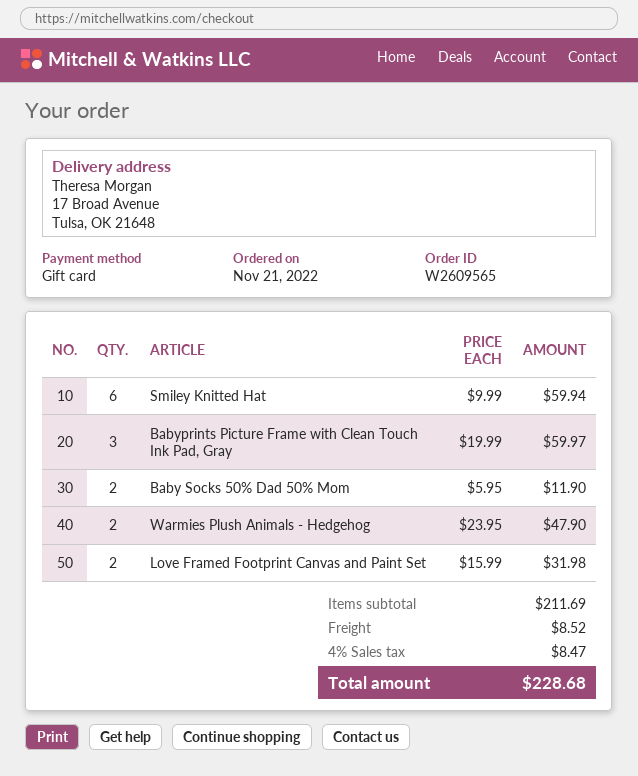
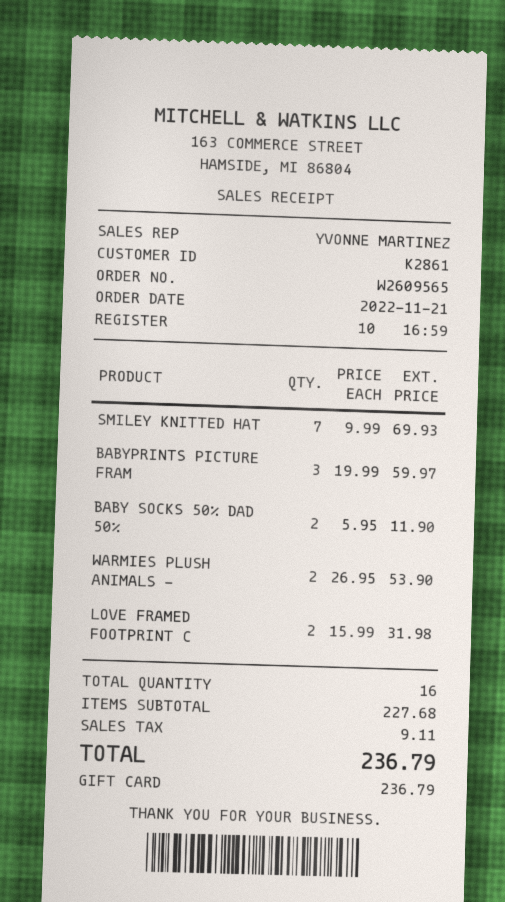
Smiley Knitted Hat: 6 x 9.99 = 59.94 -> 7 x 9.99 = 69.93
Warmies Plush Animals - Hedgehog: 2 x 23.95 = 47.90 -> 2 x 26.95 = 53.90
subtotal: 211.69 -> 227.68
shipping: 8.52 -> none
tax: 8.47 -> 9.11
total: 228.68 -> 236.79

